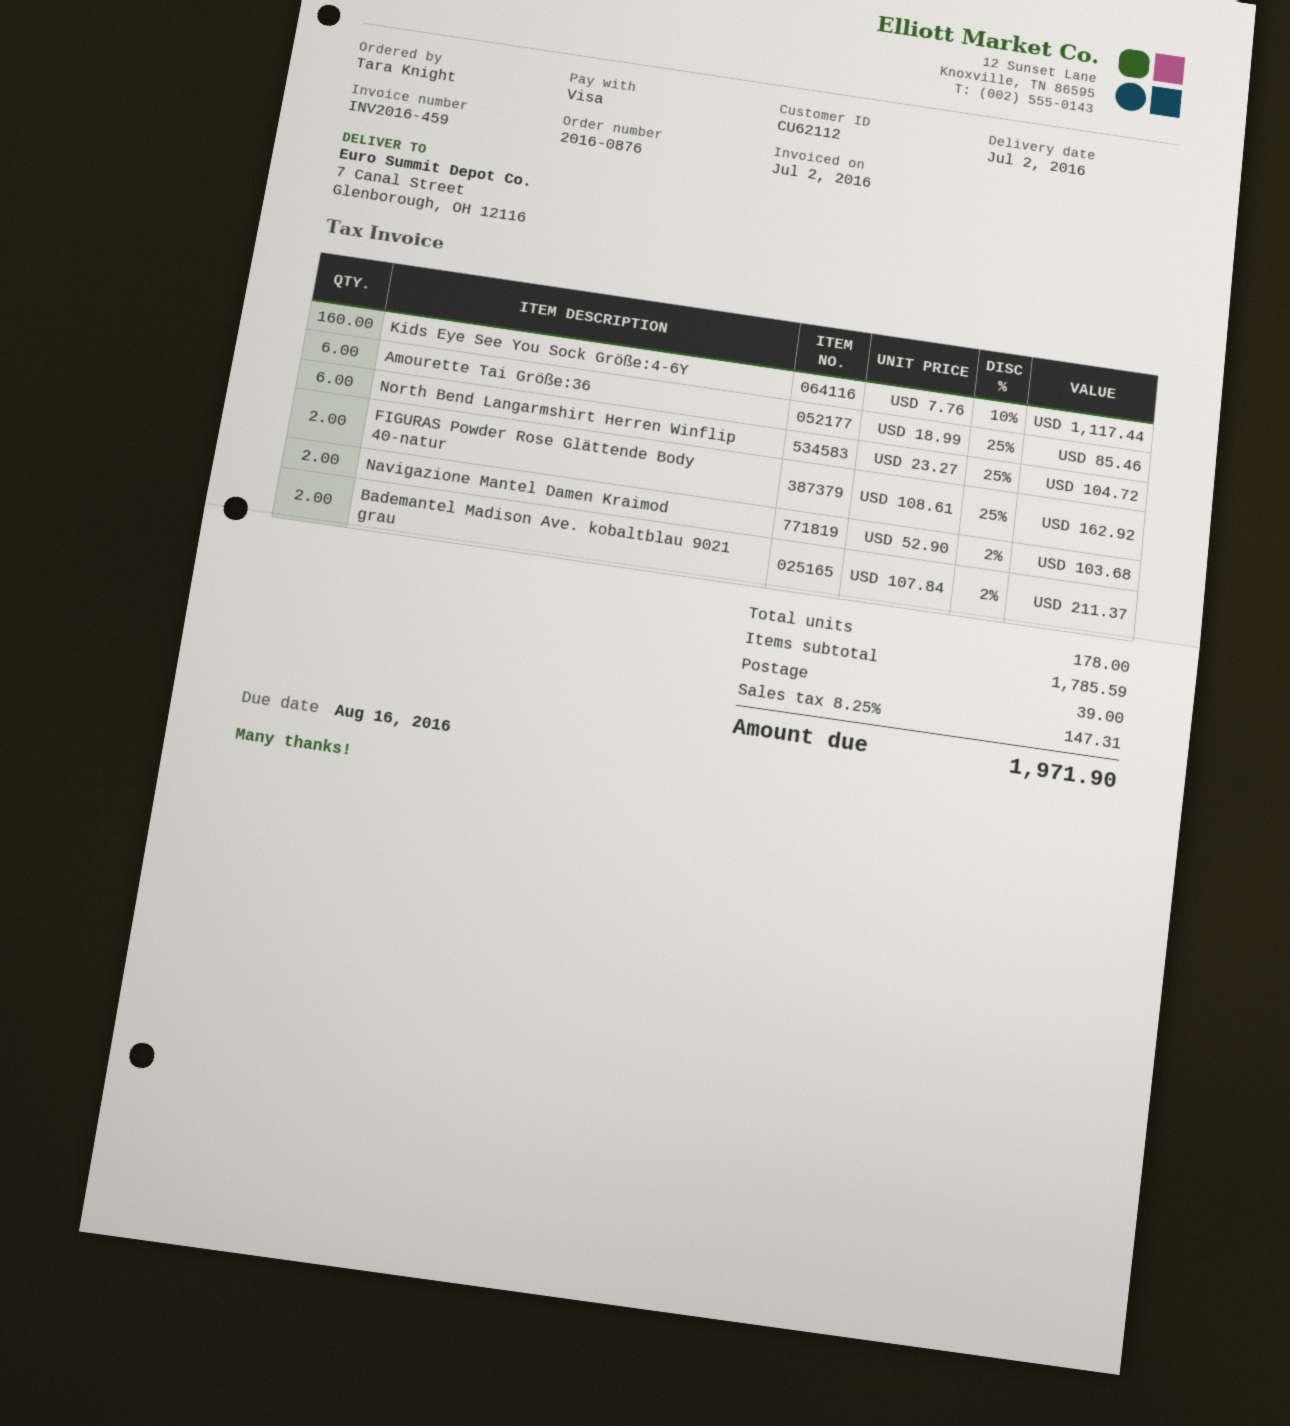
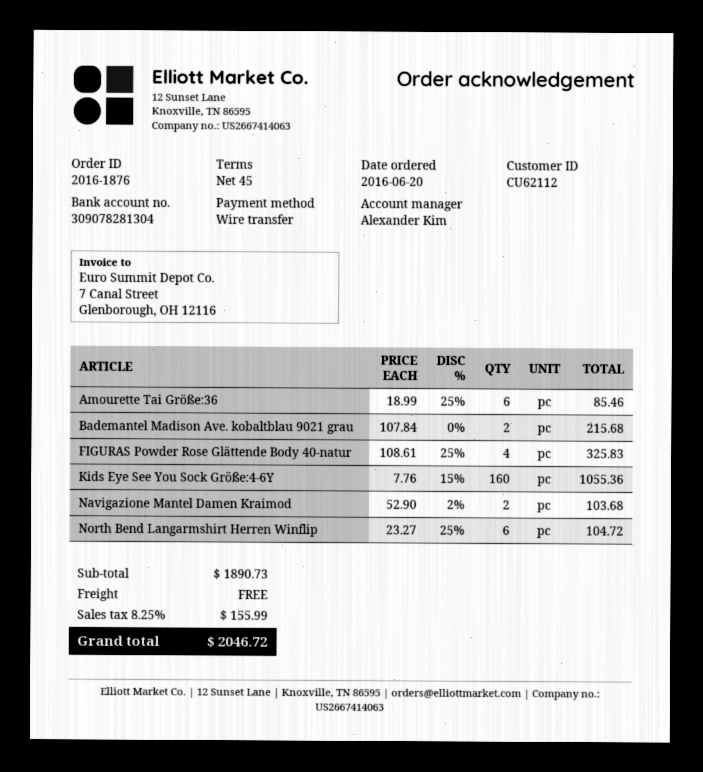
order number: 2016-0876 -> 2016-1876
payment method: Visa -> bank transfer
Kids Eye See You Sock Größe:4-6Y: 160 x 7.76 - 10% = 1117.44 -> 160 x 7.76 - 15% = 1055.36
FIGURAS Powder Rose Glättende Body 40-natur: 2 x 108.61 - 25% = 162.92 -> 4 x 108.61 - 25% = 325.83
Bademantel Madison Ave. kobaltblau 9021 grau: 2 x 107.84 - 2% = 211.37 -> 2 x 107.84 = 215.68
subtotal: 1785.59 -> 1890.73
shipping: 39.00 -> 0.00
tax: 8.25% = 147.31 -> 8.25% = 155.99
total: 1971.90 -> 2046.72

